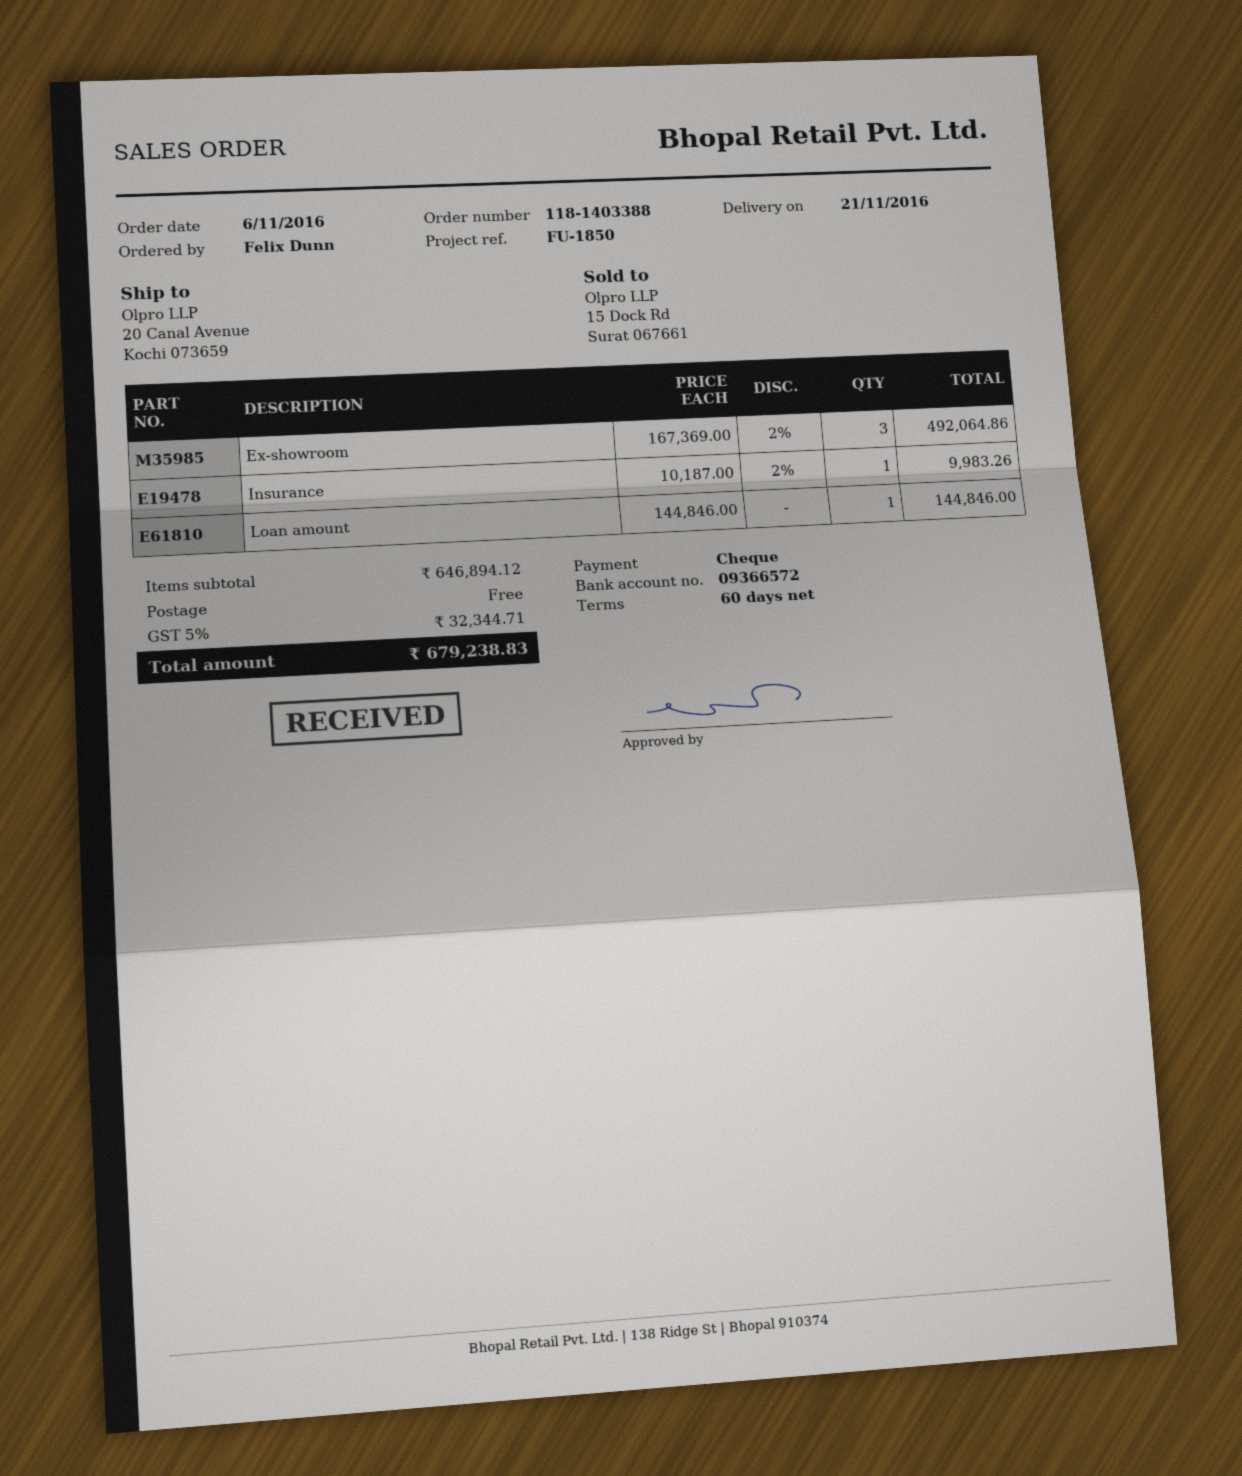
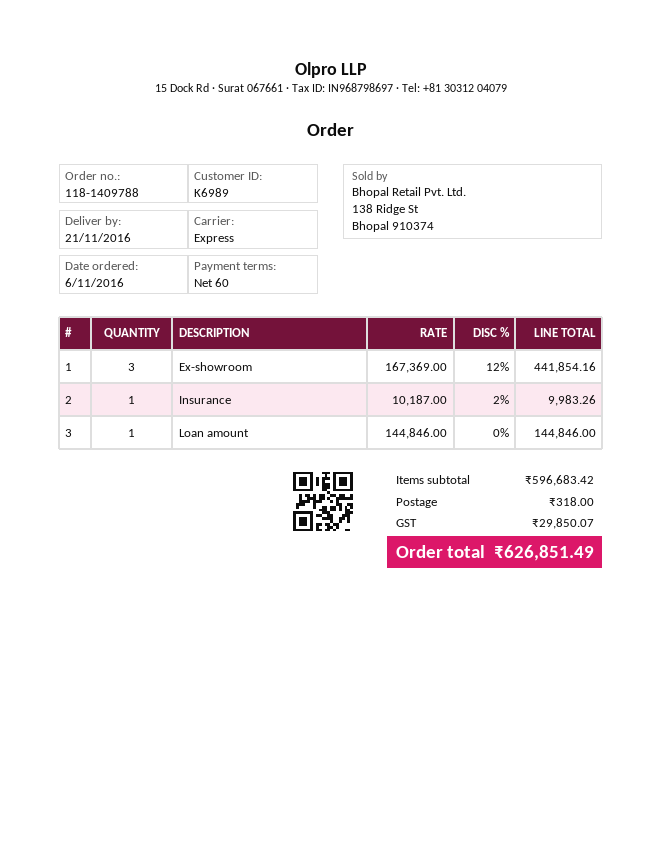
order number: 118-1403388 -> 118-1409788
Ex-showroom: 3 x 167369.00 - 2% = 492064.86 -> 3 x 167369.00 - 12% = 441854.16
subtotal: 646894.12 -> 596683.42
shipping: 0.00 -> 318.00
tax: 32344.71 -> 29850.07
total: 679238.83 -> 626851.49

